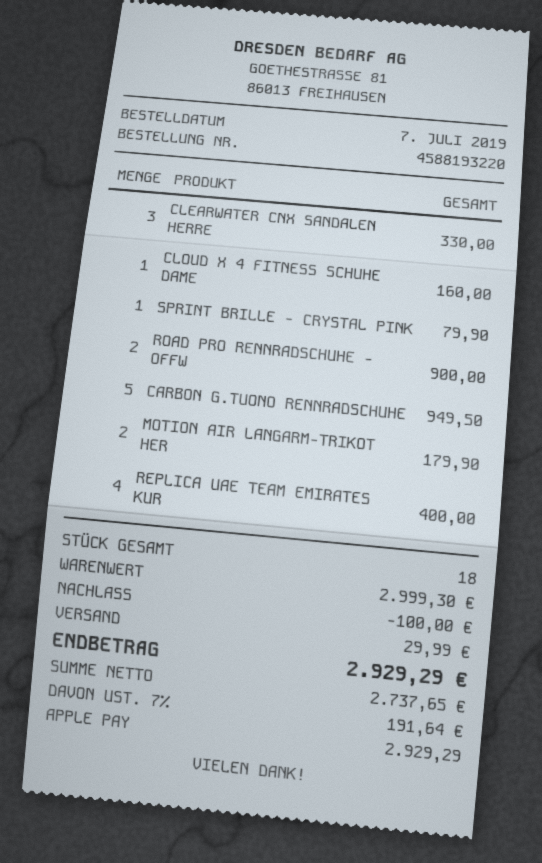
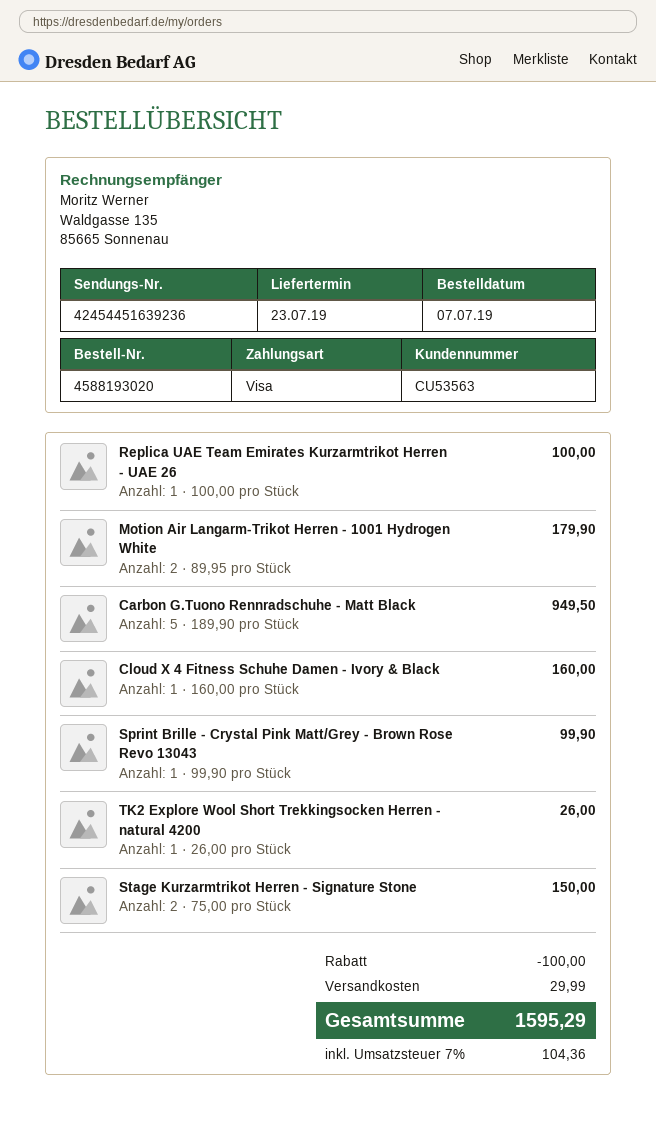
order number: 4588193220 -> 4588193020
payment method: Apple Pay -> Visa
CLEARWATER CNX SANDALEN HERRE: 3 for 330.00 -> none
SPRINT BRILLE - CRYSTAL PINK: 1 for 79.90 -> 1 for 99.90
ROAD PRO RENNRADSCHUHE - OFFW: 2 for 900.00 -> none
REPLICA UAE TEAM EMIRATES KUR: 4 for 400.00 -> 1 for 100.00
TK2 Explore Wool Short Trekkingsocken Herren - natural 4200: none -> 1 for 26.00
Stage Kurzarmtrikot Herren - Signature Stone: none -> 2 for 150.00
tax: 7% = 191.64 -> 7% = 104.36
total: 2929.29 -> 1595.29

